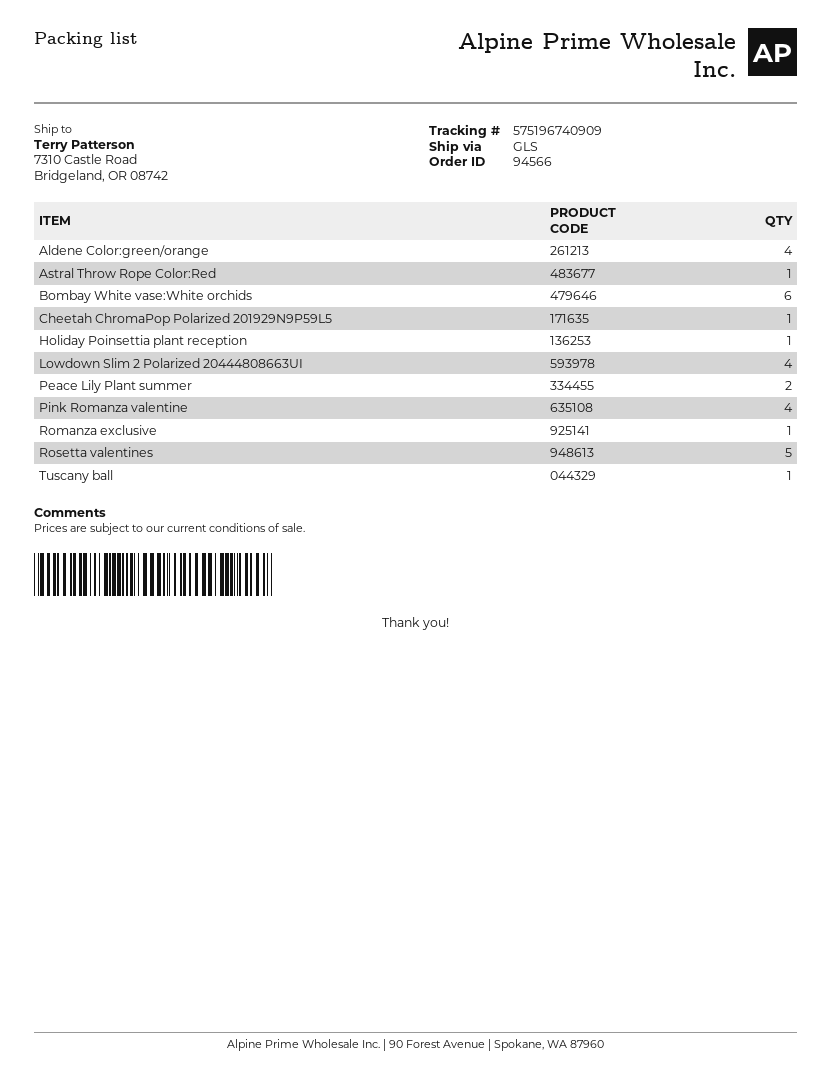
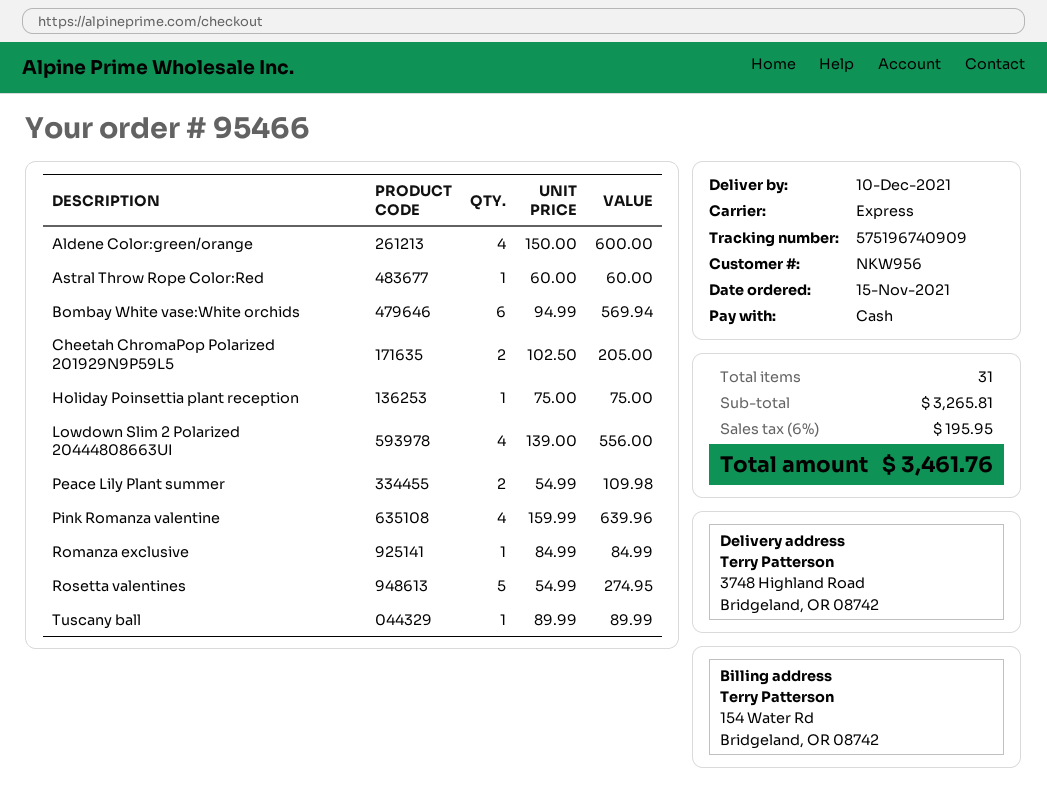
order number: 94566 -> 95466
shipping method: GLS -> express
ship to: 7310 Castle Road, Bridgeland, OR 08742 -> 3748 Highland Road, Bridgeland, OR 08742
Cheetah ChromaPop Polarized 201929N9P59L5: 1 -> 2

